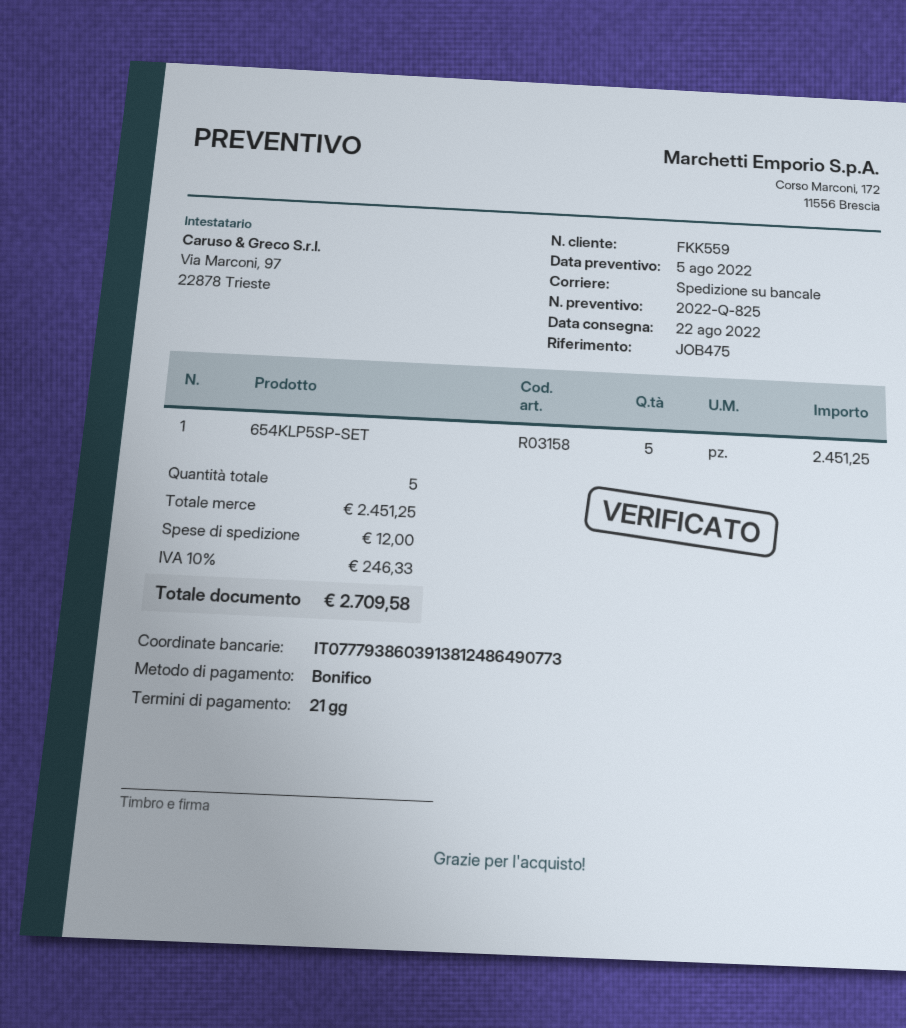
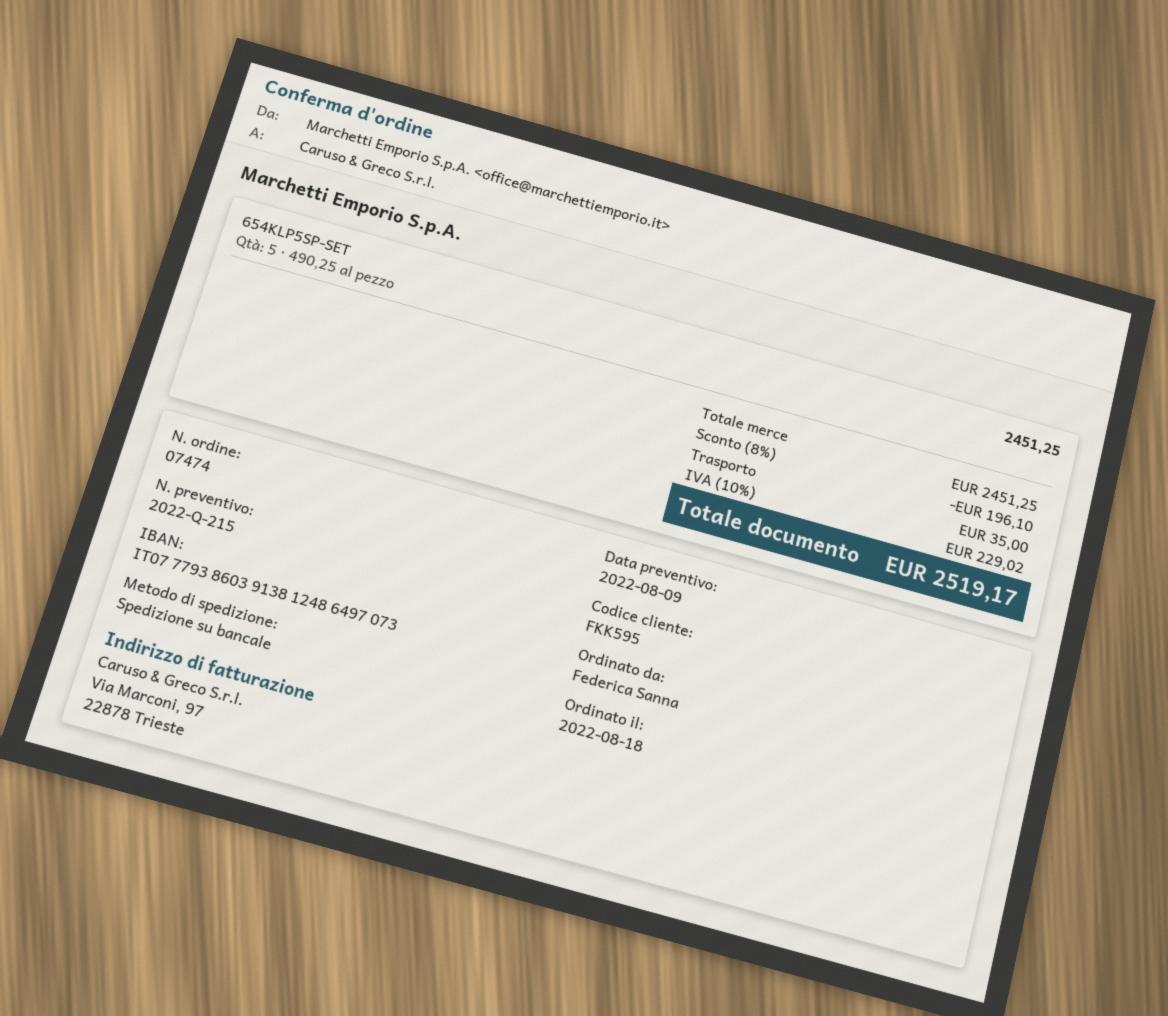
quote number: 2022-Q-825 -> 2022-Q-215
quote date: 2022-08-05 -> 2022-08-09
customer number: FKK559 -> FKK595
bank account: IT0777938603913812486490773 -> IT0777938603913812486497073
discount: none -> 8% = 196.10
shipping: 12.00 -> 35.00
tax: 10% = 246.33 -> 10% = 229.02
total: 2709.58 -> 2519.17

